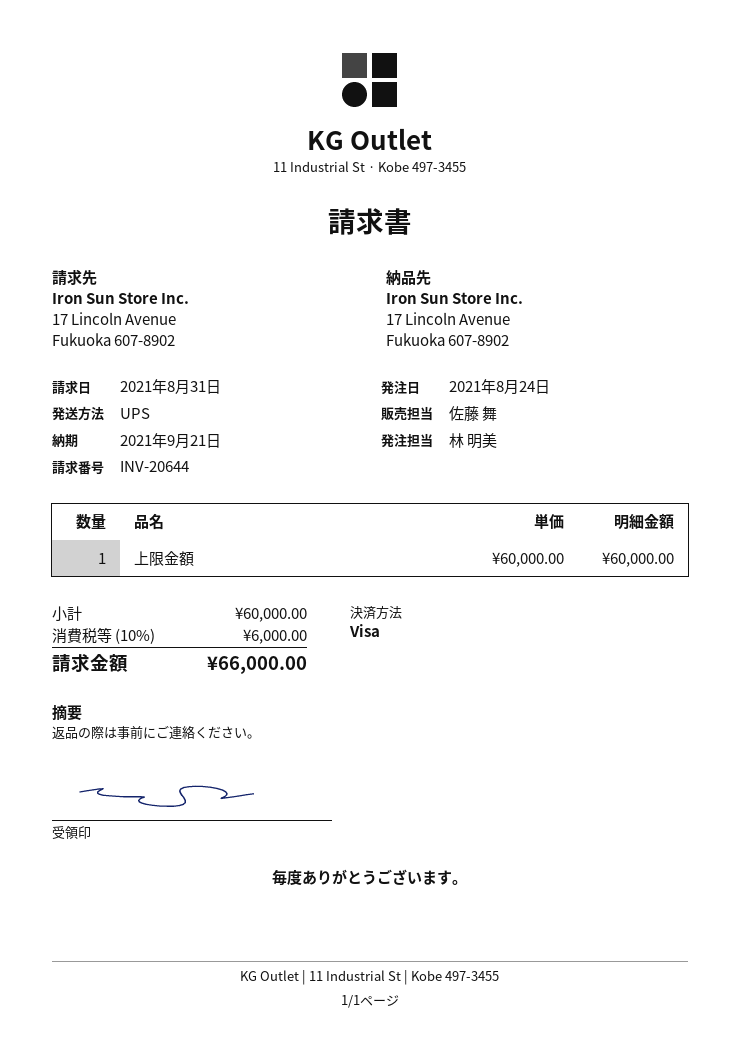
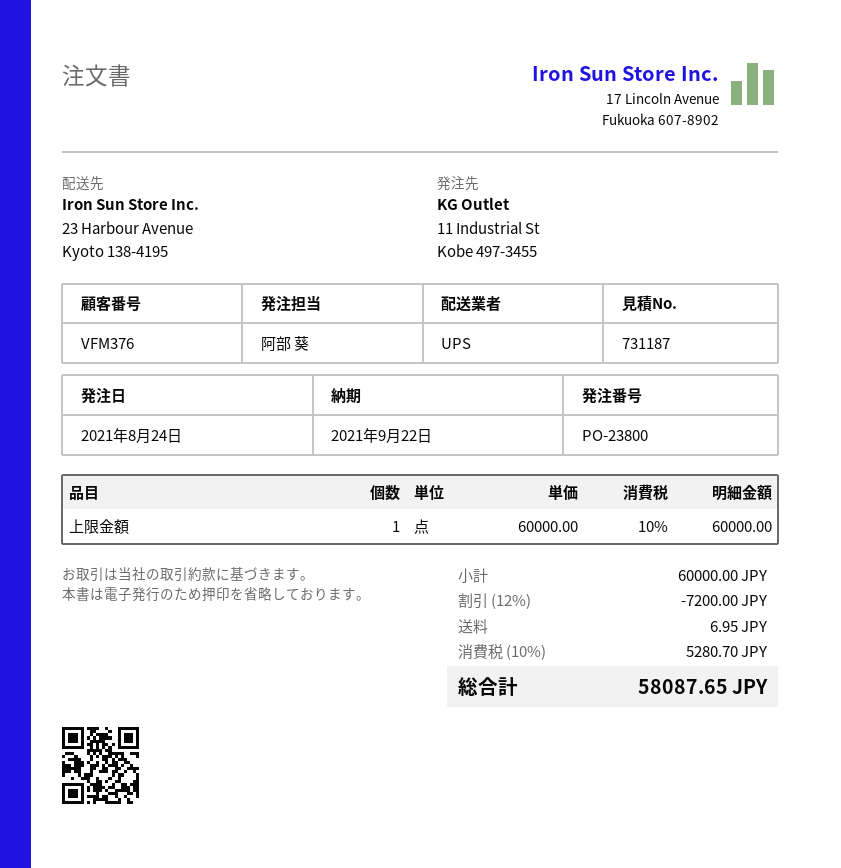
delivery date: 2021-09-21 -> 2021-09-22
ordered by: 林 明美 -> 阿部 葵
ship to: 17 Lincoln Avenue, Fukuoka 607-8902 -> 23 Harbour Avenue, Kyoto 138-4195
discount: none -> 12% = 7200.00
shipping: none -> 6.95
tax: 10% = 6000.00 -> 10% = 5280.70
total: 66000.00 -> 58087.65

